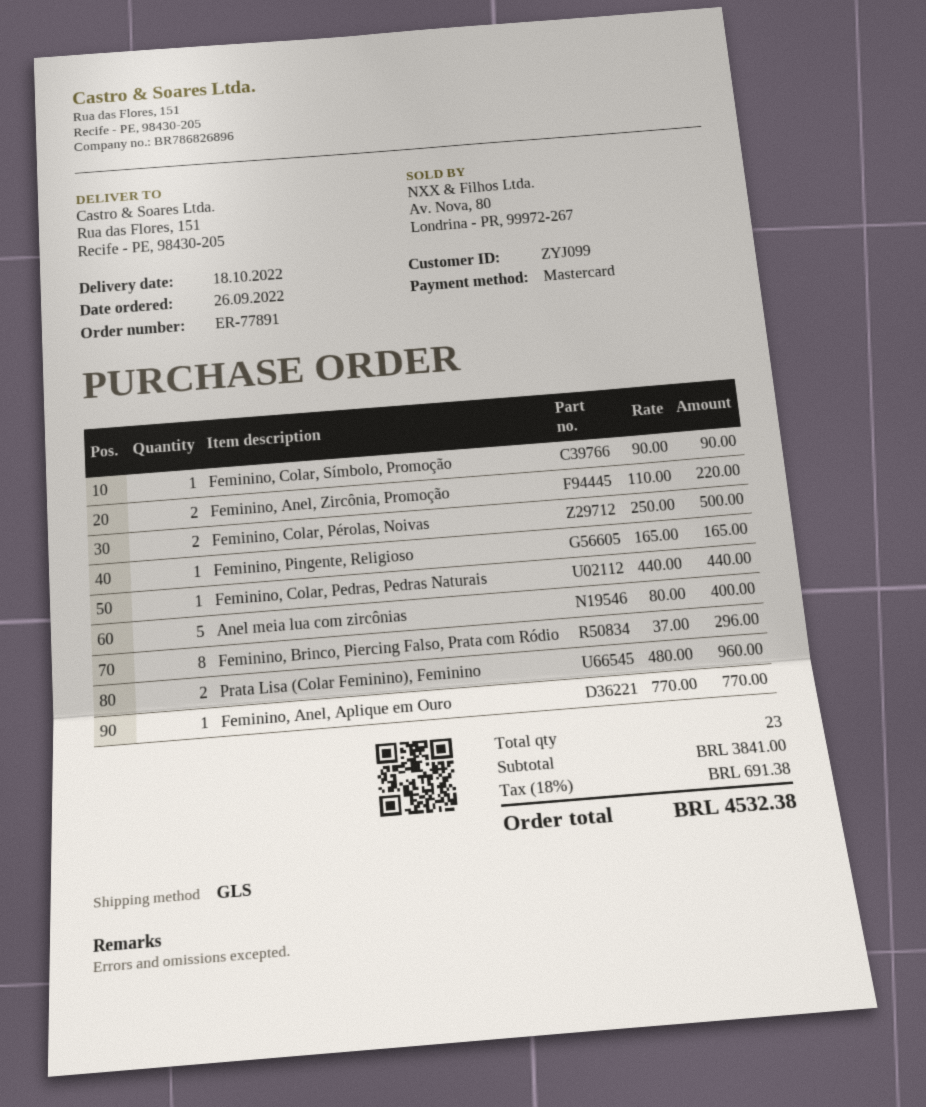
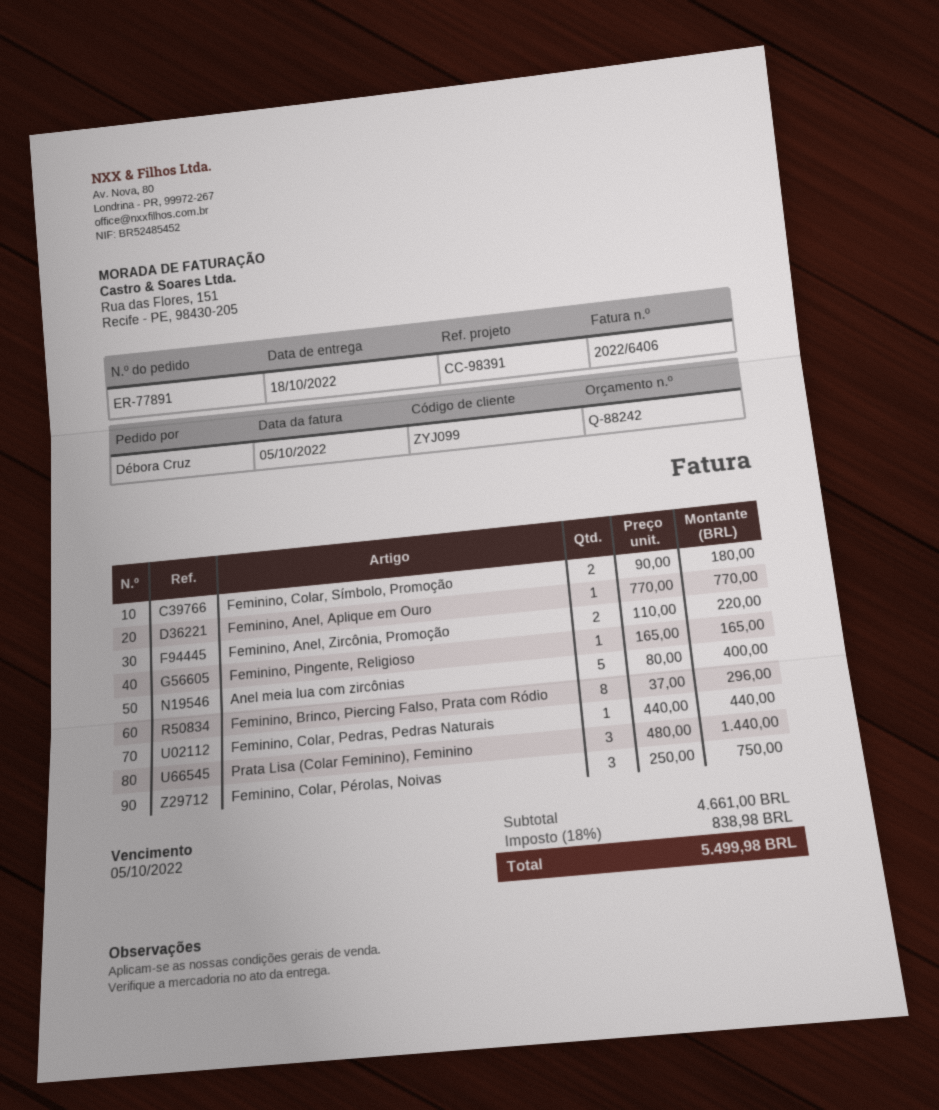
Feminino, Colar, Símbolo, Promoção: 1 x 90.00 = 90.00 -> 2 x 90.00 = 180.00
Feminino, Colar, Pérolas, Noivas: 2 x 250.00 = 500.00 -> 3 x 250.00 = 750.00
Prata Lisa (Colar Feminino), Feminino: 2 x 480.00 = 960.00 -> 3 x 480.00 = 1440.00
subtotal: 3841.00 -> 4661.00
tax: 18% = 691.38 -> 18% = 838.98
total: 4532.38 -> 5499.98

